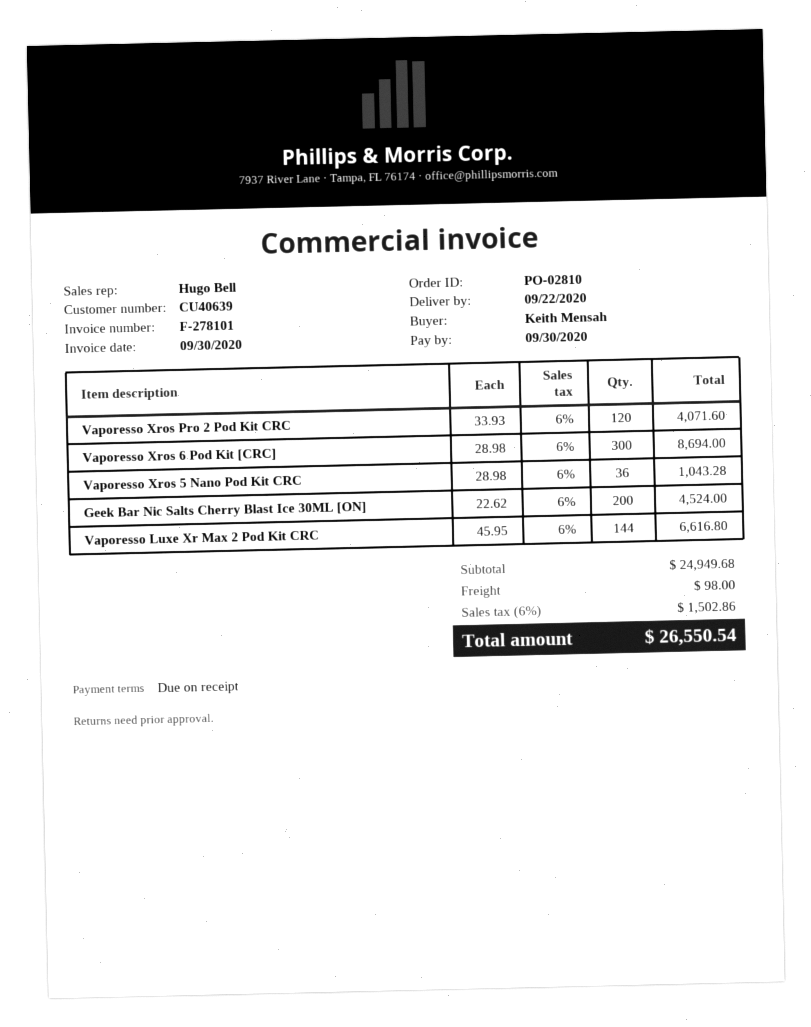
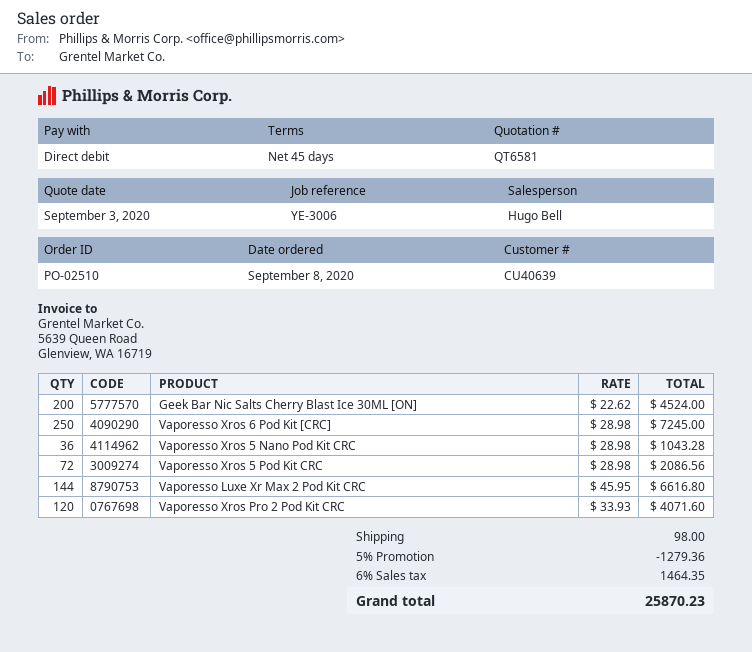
order number: PO-02810 -> PO-02510
payment terms: on receipt -> 45 days
Vaporesso Xros 6 Pod Kit [CRC]: 300 x 28.98 = 8694.00 -> 250 x 28.98 = 7245.00
Vaporesso Xros 5 Pod Kit CRC: none -> 72 x 28.98 = 2086.56
discount: none -> 5% = 1279.36
tax: 6% = 1502.86 -> 6% = 1464.35
total: 26550.54 -> 25870.23

